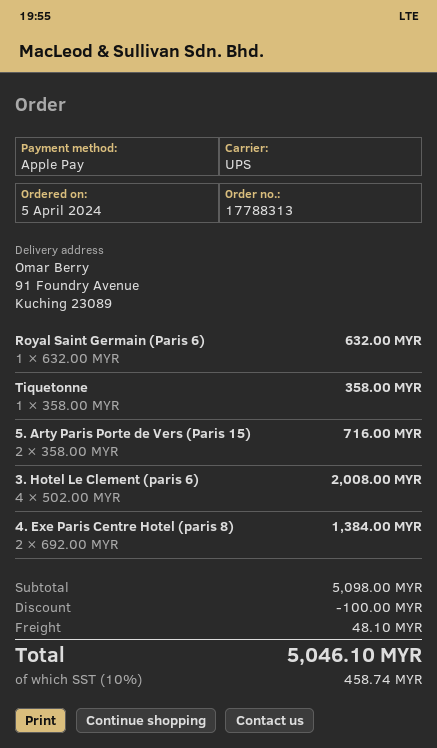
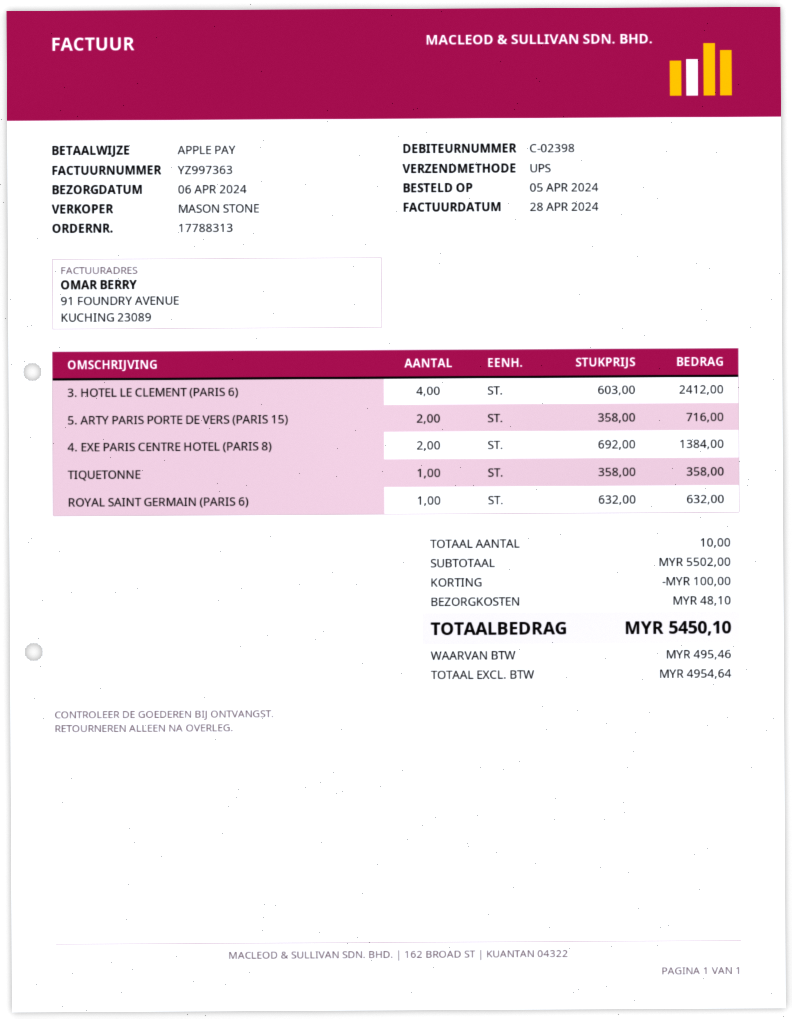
3. Hotel Le Clement (paris 6): 4 x 502.00 = 2008.00 -> 4 x 603.00 = 2412.00
subtotal: 5098.00 -> 5502.00
tax: 458.74 -> 495.46
total: 5046.10 -> 5450.10

